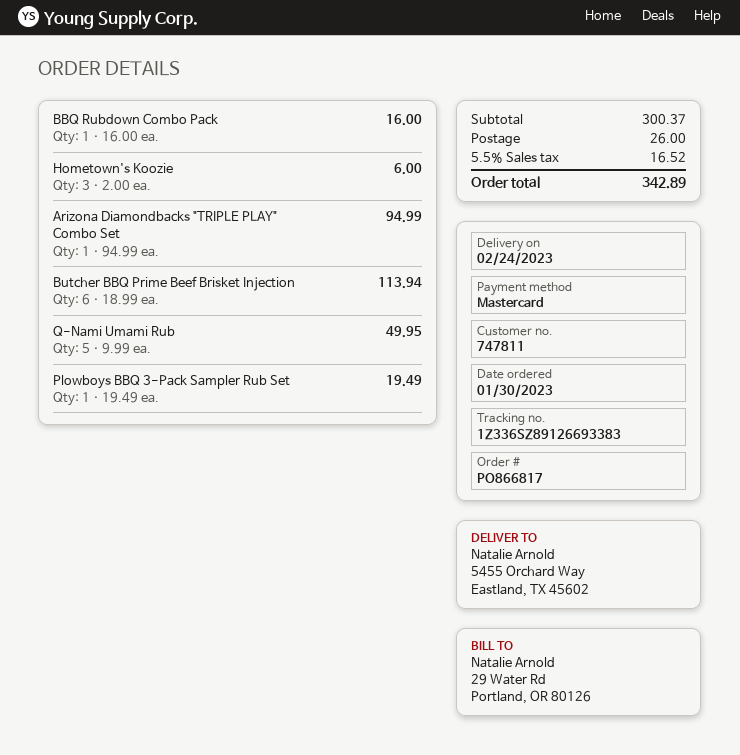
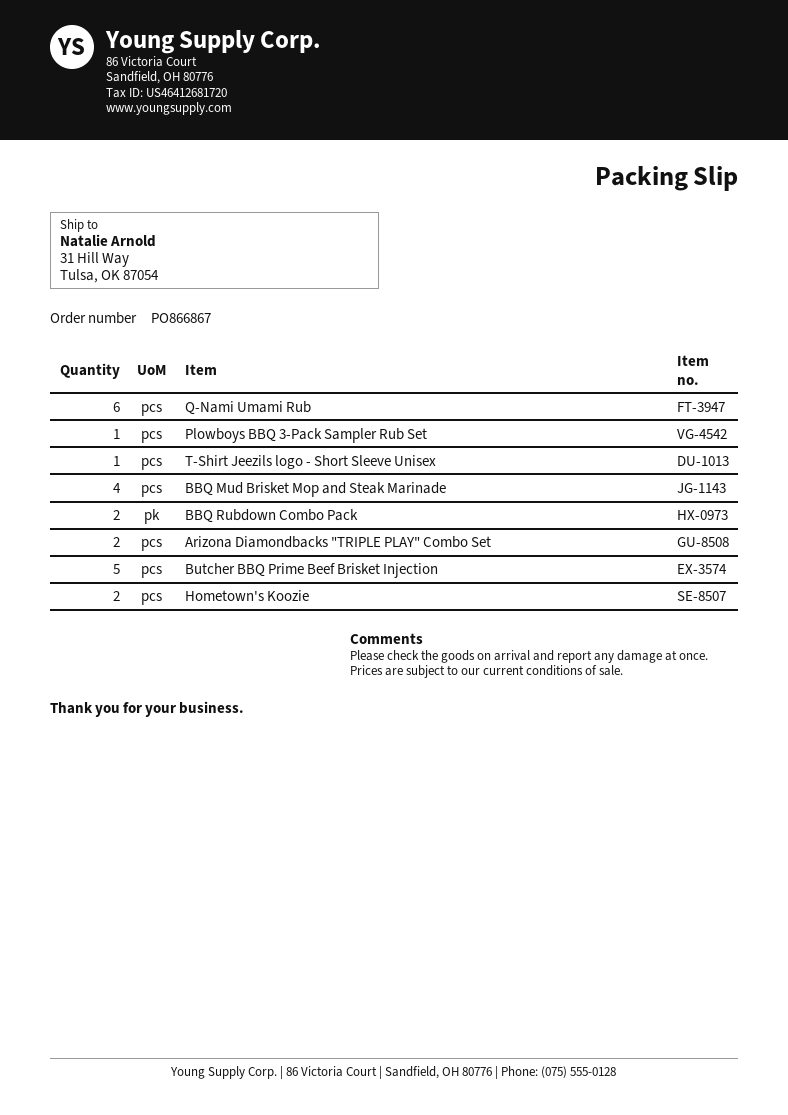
order number: PO866817 -> PO866867
ship to: 5455 Orchard Way, Eastland, TX 45602 -> 31 Hill Way, Tulsa, OK 87054
BBQ Rubdown Combo Pack: 1 -> 2
Hometown's Koozie: 3 -> 2
Arizona Diamondbacks "TRIPLE PLAY" Combo Set: 1 -> 2
Butcher BBQ Prime Beef Brisket Injection: 6 -> 5
Q-Nami Umami Rub: 5 -> 6
T-Shirt Jeezils logo - Short Sleeve Unisex: none -> 1
BBQ Mud Brisket Mop and Steak Marinade: none -> 4

